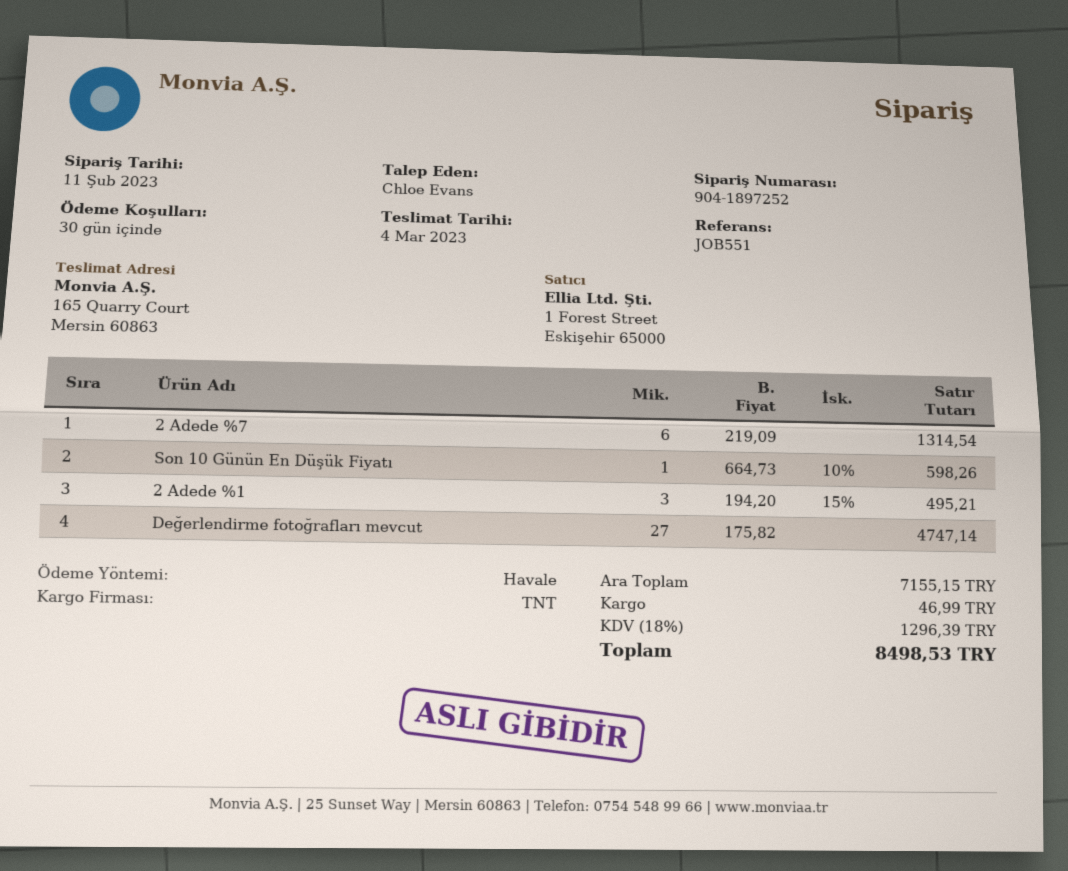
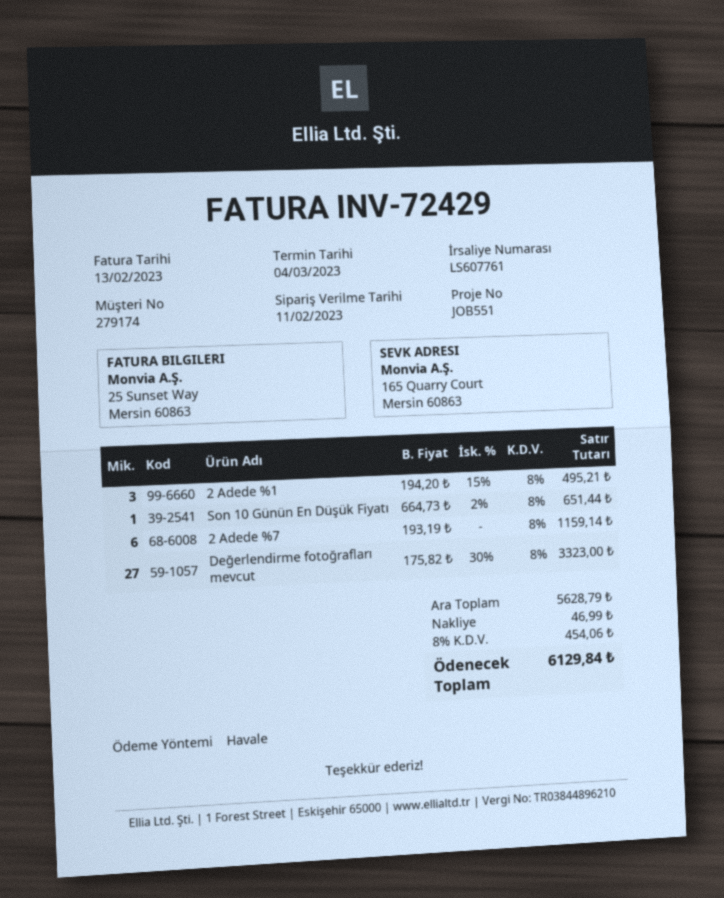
2 Adede %7: 6 x 219.09 = 1314.54 -> 6 x 193.19 = 1159.14
Son 10 Günün En Düşük Fiyatı: 1 x 664.73 - 10% = 598.26 -> 1 x 664.73 - 2% = 651.44
Değerlendirme fotoğrafları mevcut: 27 x 175.82 = 4747.14 -> 27 x 175.82 - 30% = 3323.00
subtotal: 7155.15 -> 5628.79
tax: 18% = 1296.39 -> 8% = 454.06
total: 8498.53 -> 6129.84

